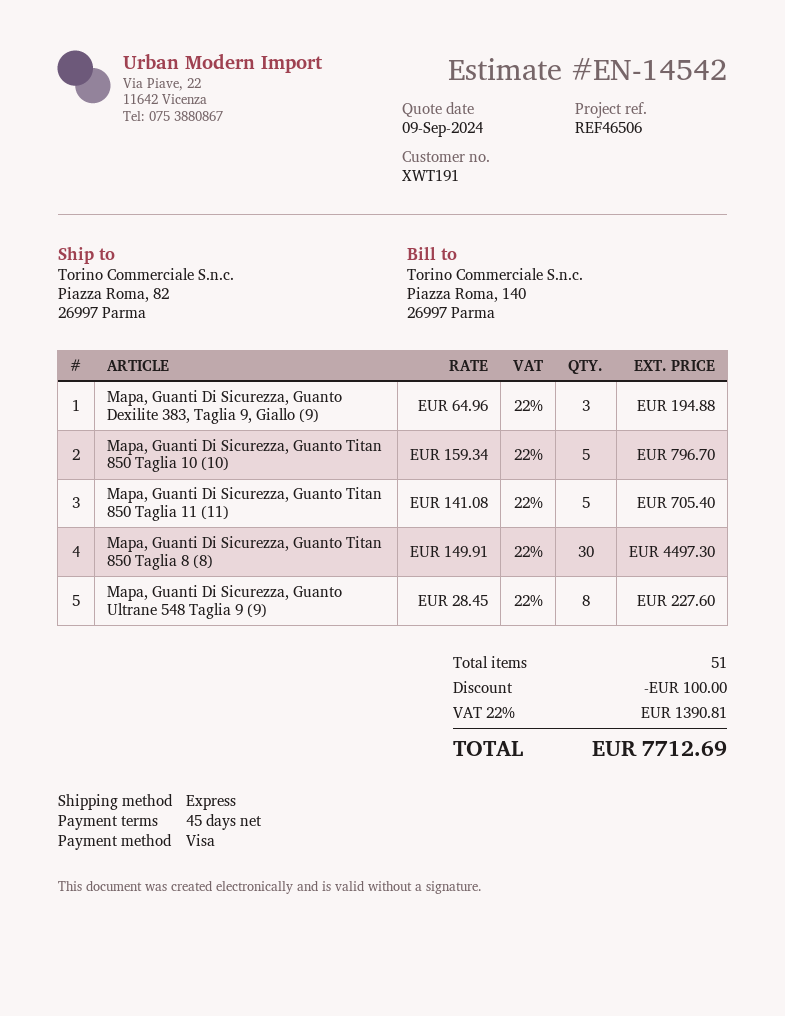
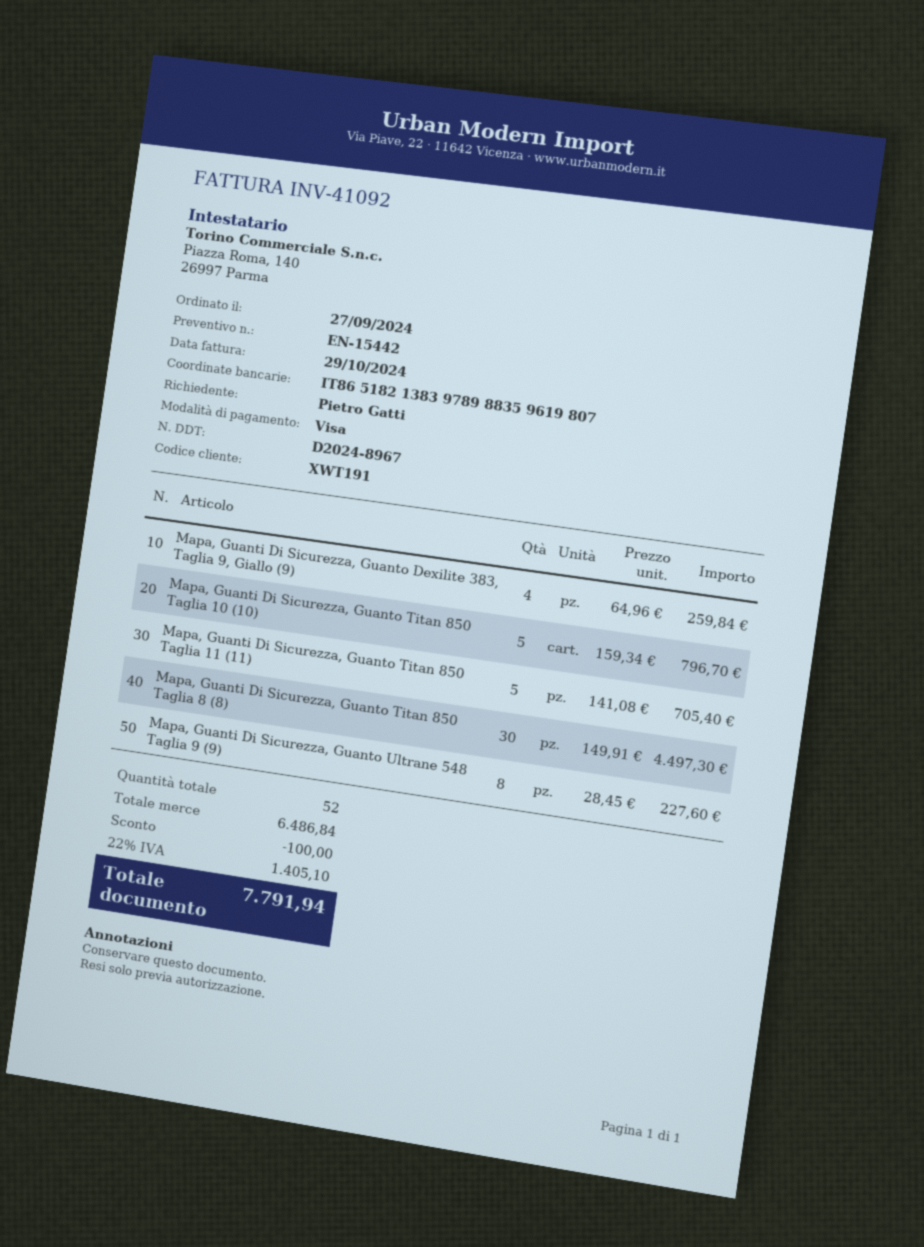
quote number: EN-14542 -> EN-15442
Mapa, Guanti Di Sicurezza, Guanto Dexilite 383, Taglia 9, Giallo (9): 3 x 64.96 = 194.88 -> 4 x 64.96 = 259.84
total quantity: 51 -> 52
tax: 22% = 1390.81 -> 22% = 1405.10
total: 7712.69 -> 7791.94

